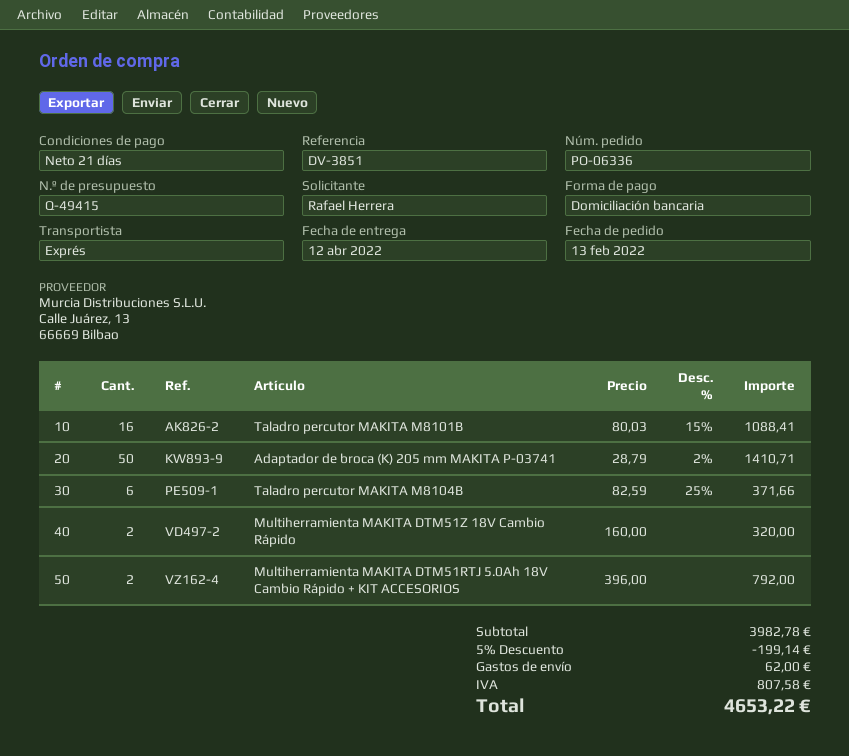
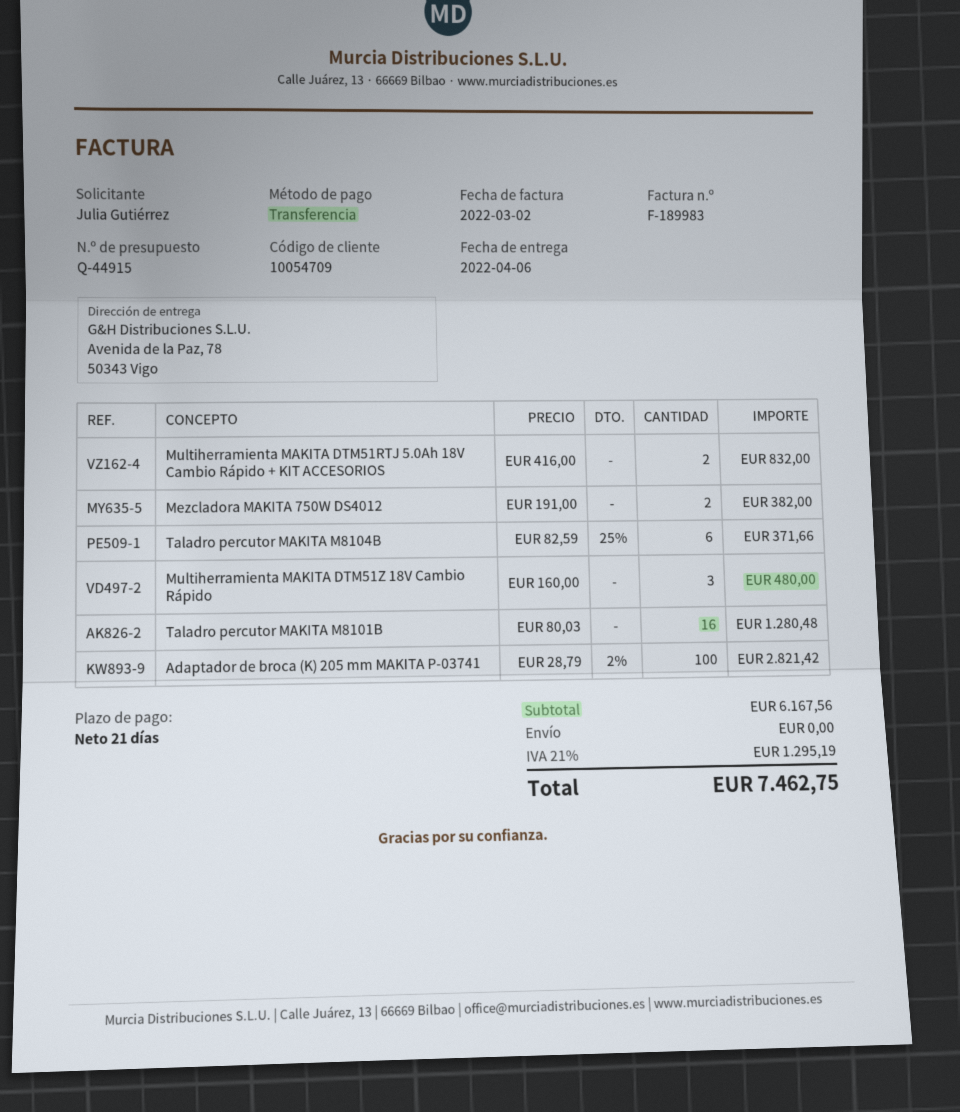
quote number: Q-49415 -> Q-44915
delivery date: 2022-04-12 -> 2022-04-06
ordered by: Rafael Herrera -> Julia Gutiérrez
payment method: direct debit -> bank transfer
Taladro percutor MAKITA M8101B: 16 x 80.03 - 15% = 1088.41 -> 16 x 80.03 = 1280.48
Adaptador de broca (K) 205 mm MAKITA P-03741: 50 x 28.79 - 2% = 1410.71 -> 100 x 28.79 - 2% = 2821.42
Multiherramienta MAKITA DTM51Z 18V Cambio Rápido: 2 x 160.00 = 320.00 -> 3 x 160.00 = 480.00
Multiherramienta MAKITA DTM51RTJ 5.0Ah 18V Cambio Rápido + KIT ACCESORIOS: 2 x 396.00 = 792.00 -> 2 x 416.00 = 832.00
Mezcladora MAKITA 750W DS4012: none -> 2 x 191.00 = 382.00
subtotal: 3982.78 -> 6167.56
discount: 5% = 199.14 -> none
shipping: 62.00 -> 0.00
tax: 807.58 -> 1295.19
total: 4653.22 -> 7462.75

